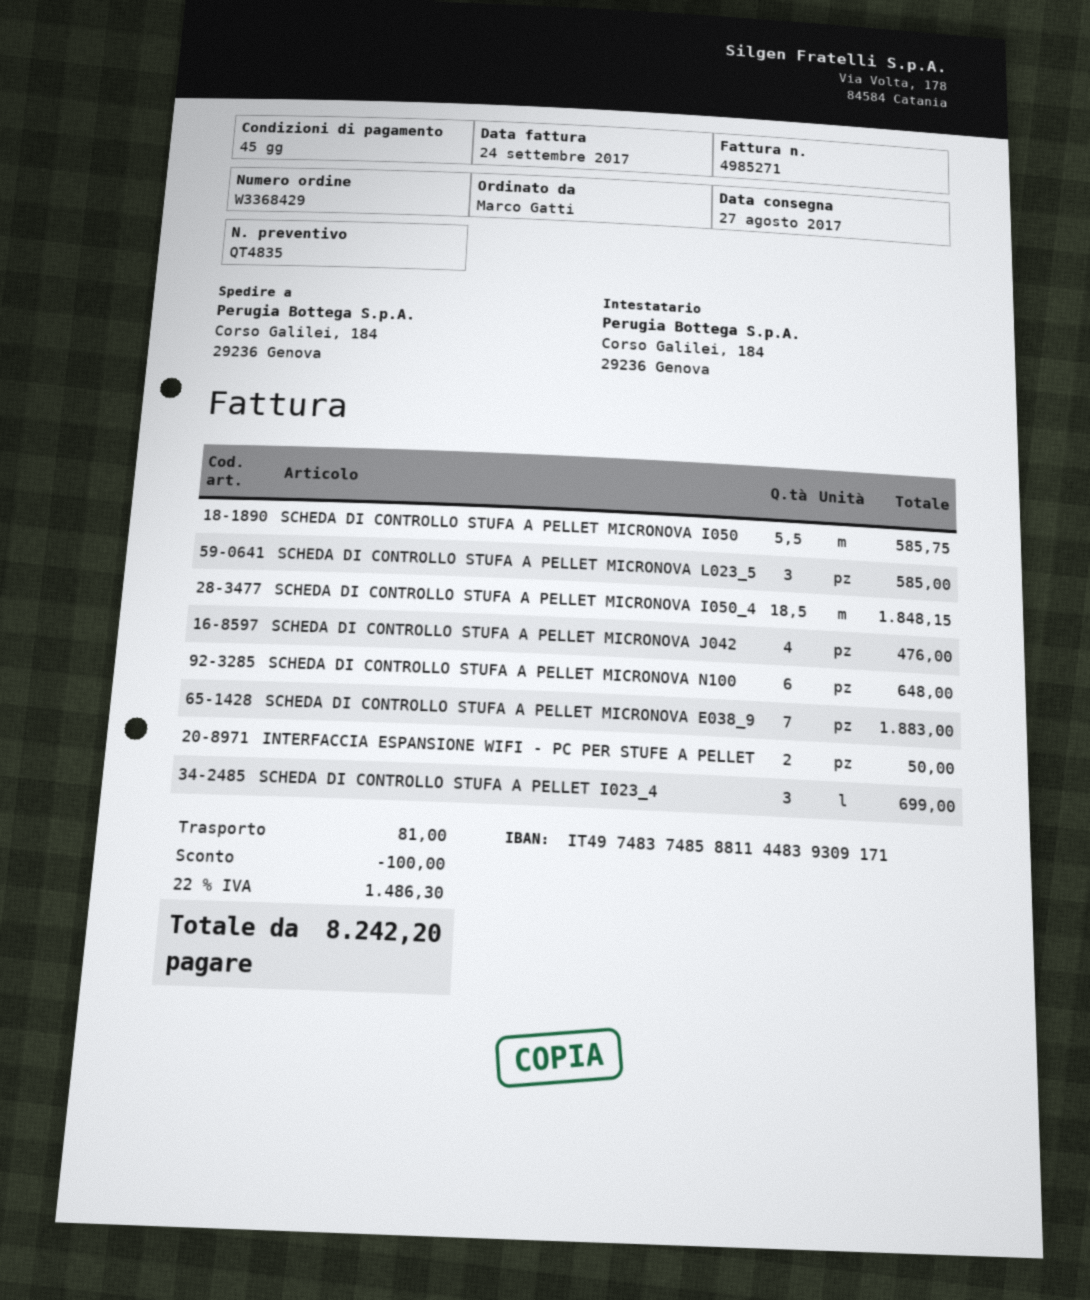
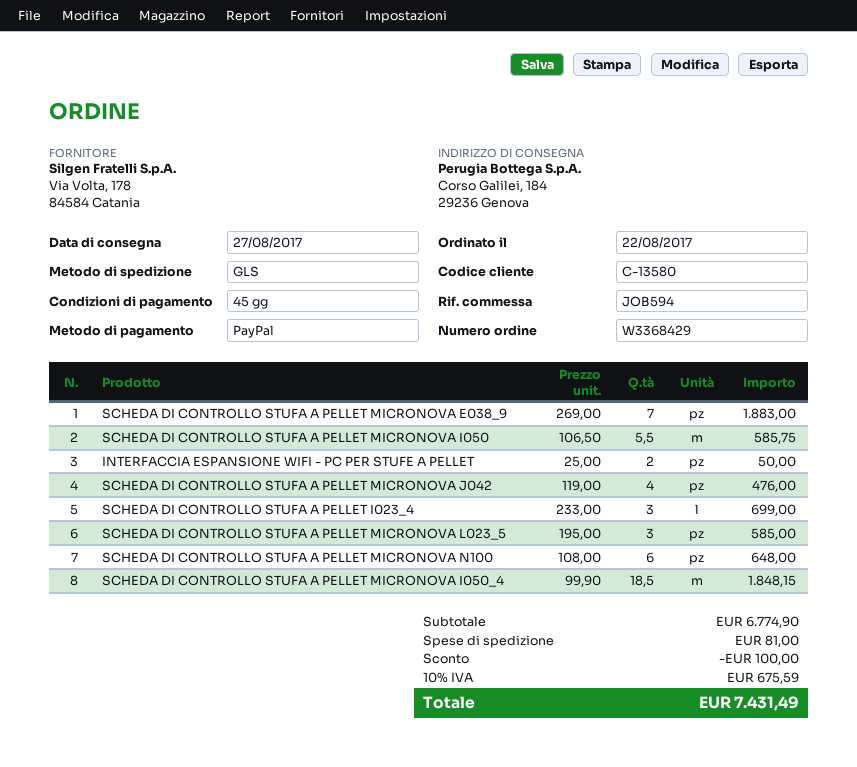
tax: 22% = 1486.30 -> 10% = 675.59
total: 8242.20 -> 7431.49

